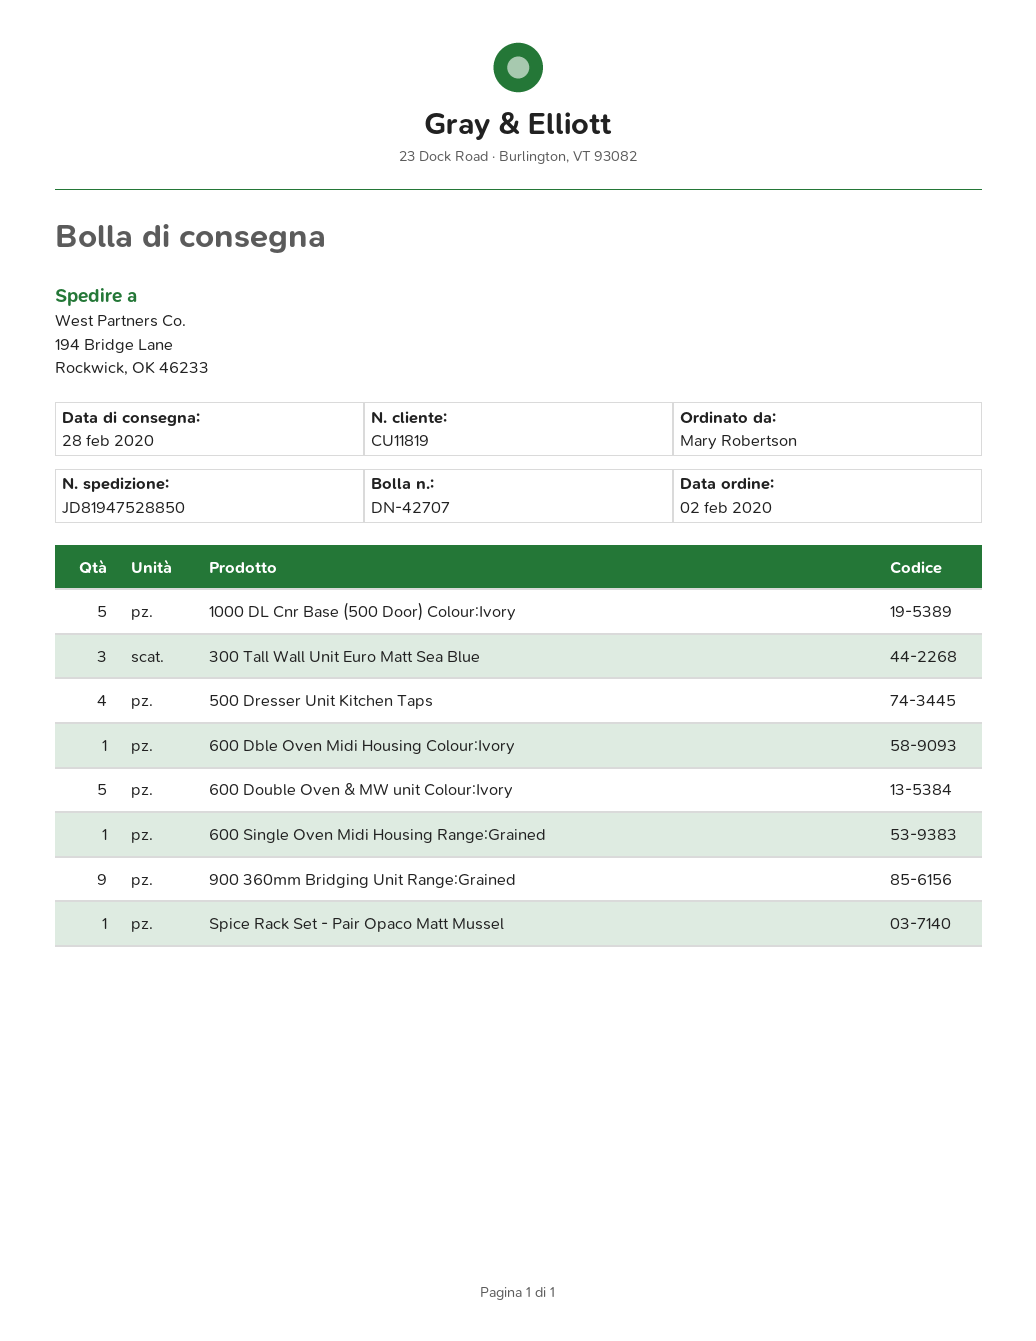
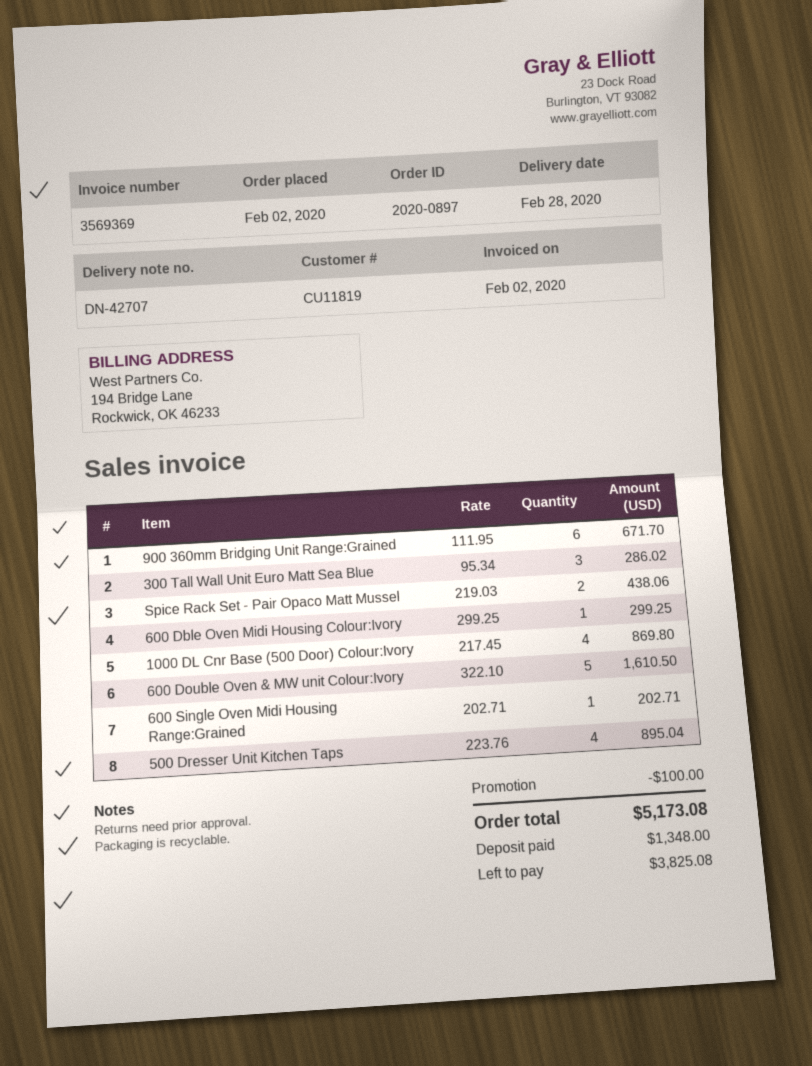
1000 DL Cnr Base (500 Door) Colour:Ivory: 5 -> 4
900 360mm Bridging Unit Range:Grained: 9 -> 6
Spice Rack Set - Pair Opaco Matt Mussel: 1 -> 2

